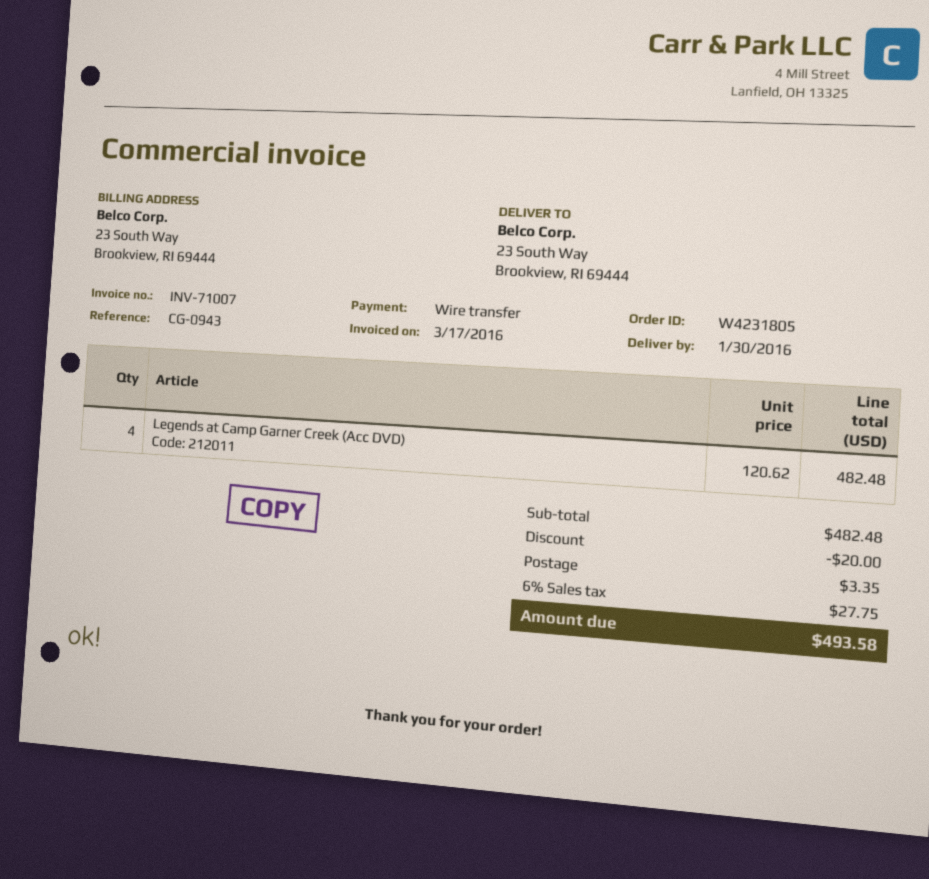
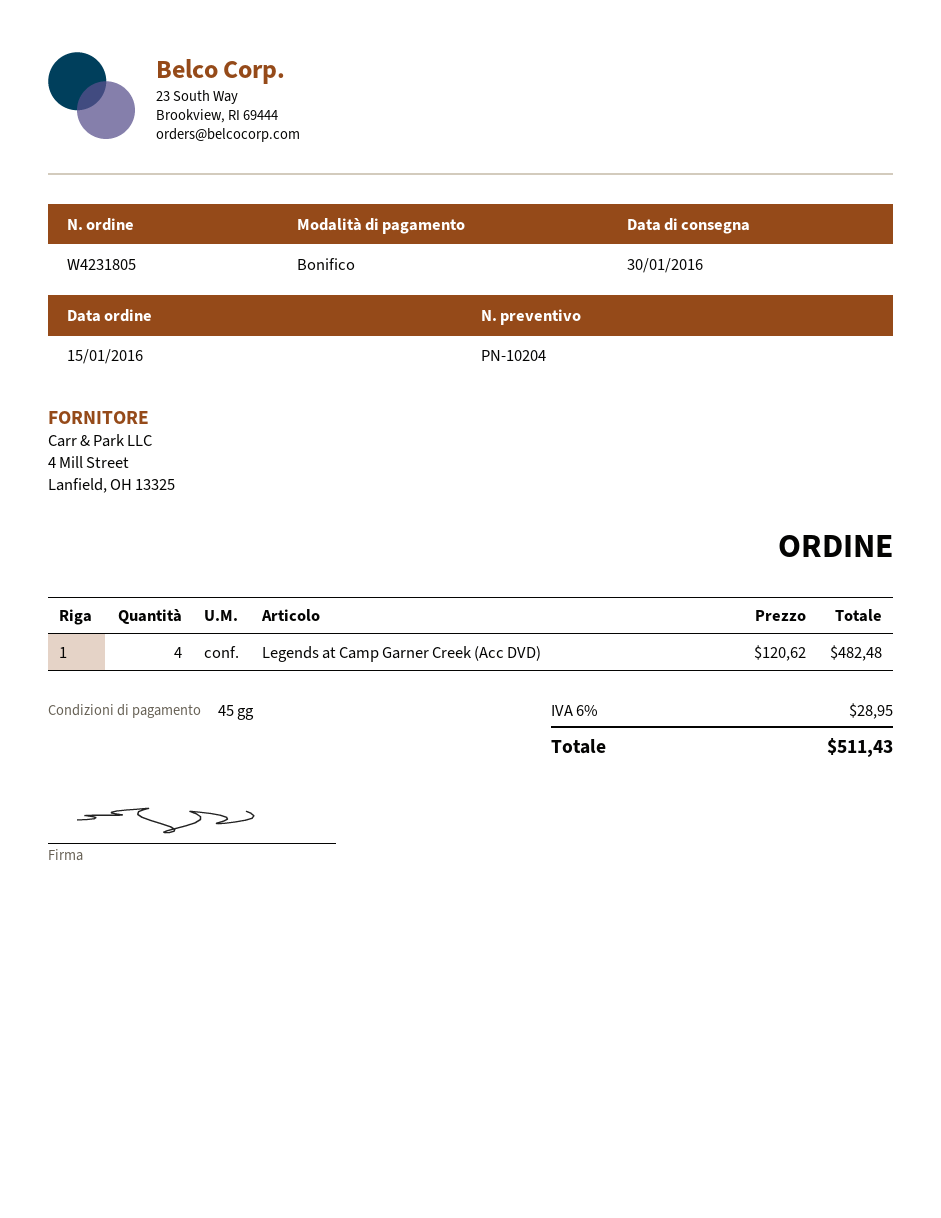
discount: 20.00 -> none
shipping: 3.35 -> none
tax: 6% = 27.75 -> 6% = 28.95
total: 493.58 -> 511.43

